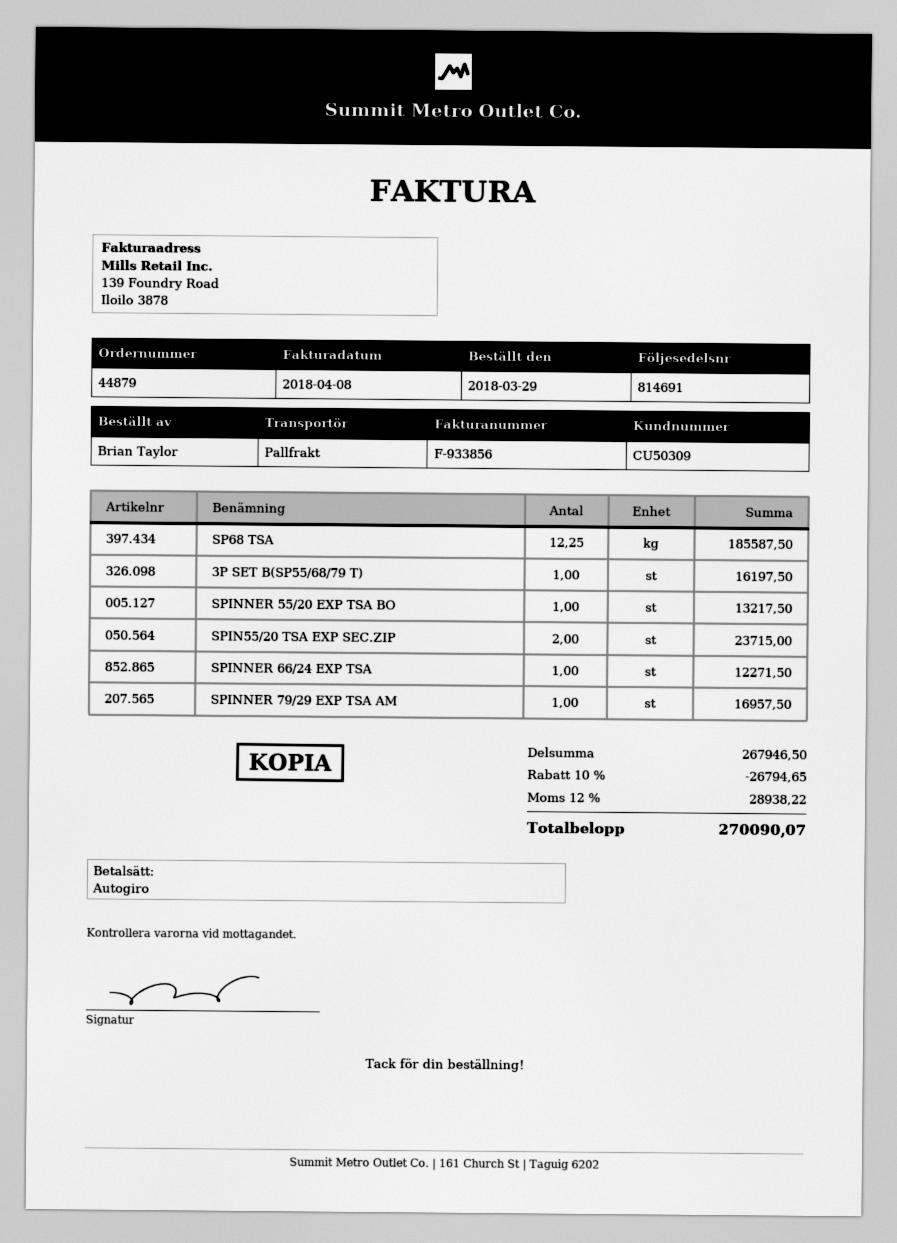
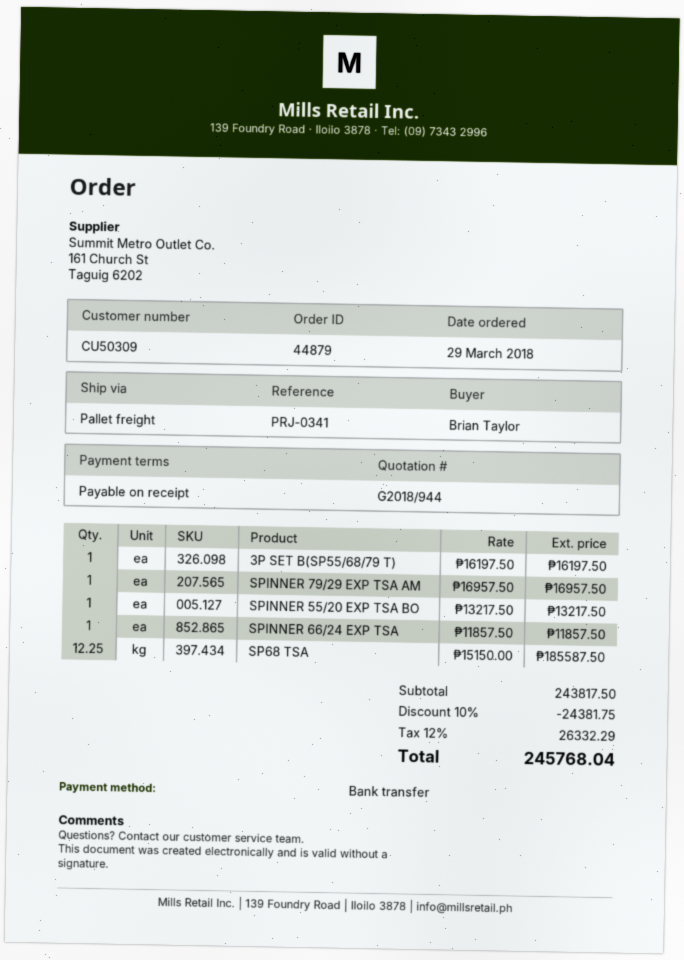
payment method: direct debit -> bank transfer
SPIN55/20 TSA EXP SEC.ZIP: 2 for 23715.00 -> none
SPINNER 66/24 EXP TSA: 1 for 12271.50 -> 1 for 11857.50
subtotal: 267946.50 -> 243817.50
discount: 10% = 26794.65 -> 10% = 24381.75
tax: 12% = 28938.22 -> 12% = 26332.29
total: 270090.07 -> 245768.04

